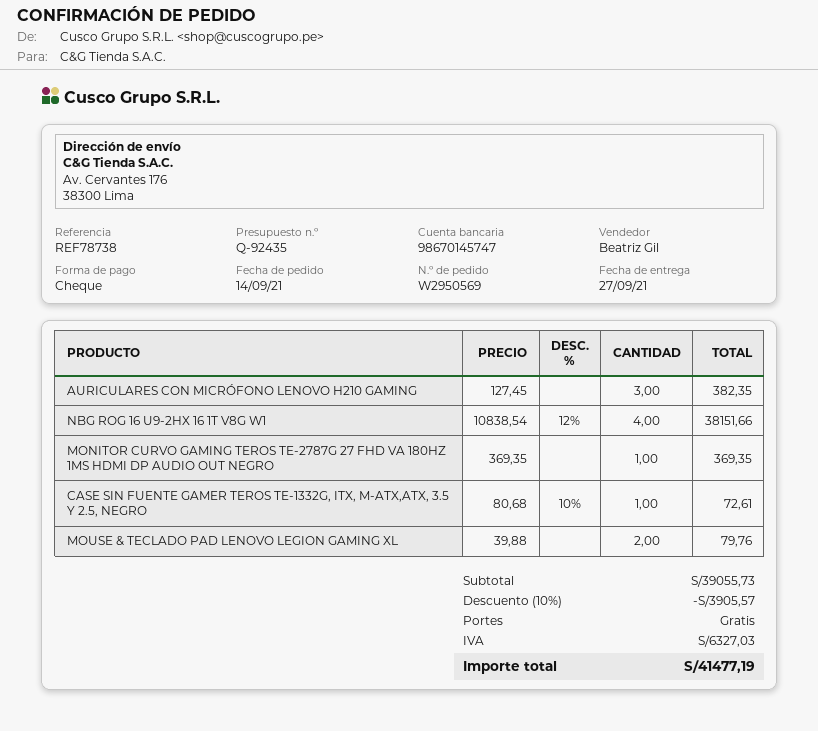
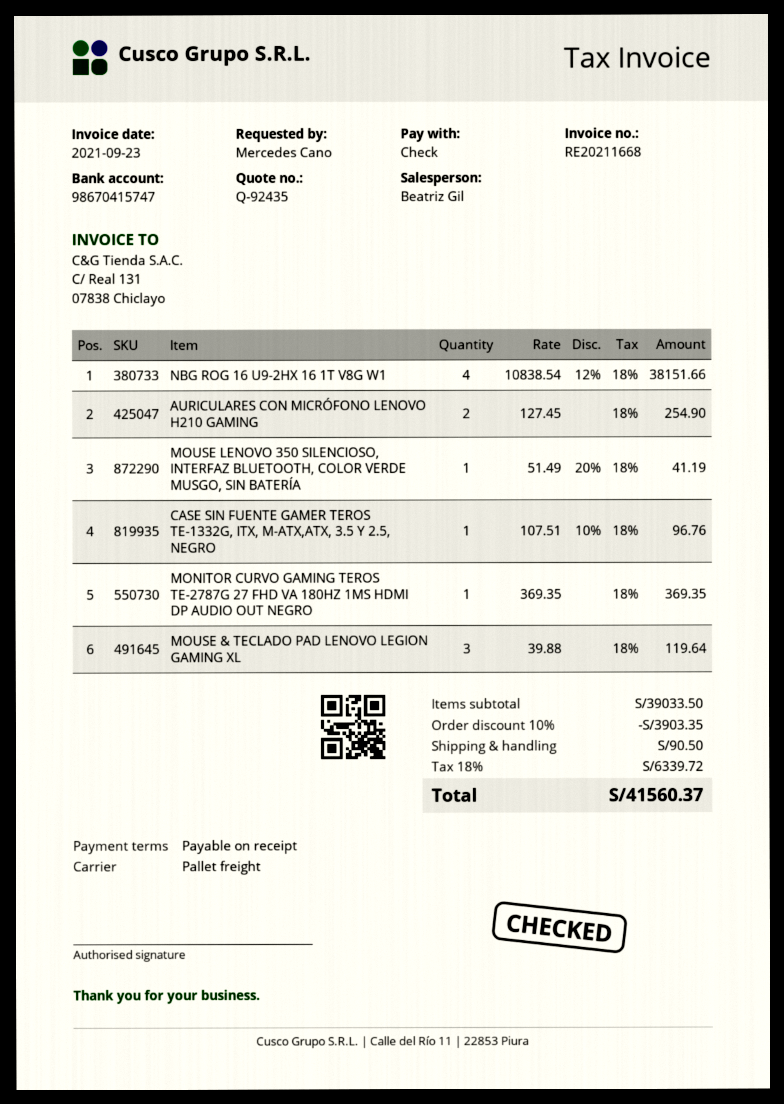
bank account: 98670145747 -> 98670415747
AURICULARES CON MICRÓFONO LENOVO H210 GAMING: 3 x 127.45 = 382.35 -> 2 x 127.45 = 254.90
CASE SIN FUENTE GAMER TEROS TE-1332G, ITX, M-ATX,ATX, 3.5 Y 2.5, NEGRO: 1 x 80.68 - 10% = 72.61 -> 1 x 107.51 - 10% = 96.76
MOUSE & TECLADO PAD LENOVO LEGION GAMING XL: 2 x 39.88 = 79.76 -> 3 x 39.88 = 119.64
MOUSE LENOVO 350 SILENCIOSO, INTERFAZ BLUETOOTH, COLOR VERDE MUSGO, SIN BATERÍA: none -> 1 x 51.49 - 20% = 41.19
subtotal: 39055.73 -> 39033.50
discount: 10% = 3905.57 -> 10% = 3903.35
shipping: 0.00 -> 90.50
tax: 6327.03 -> 6339.72
total: 41477.19 -> 41560.37

